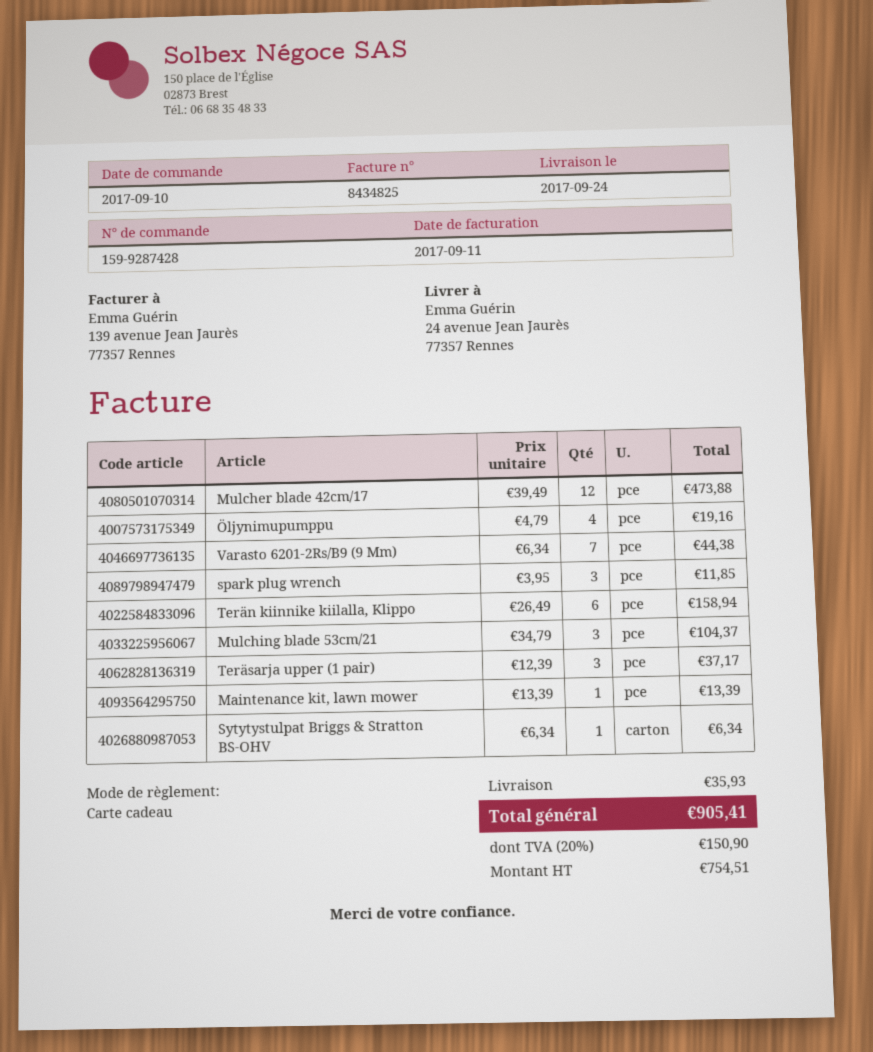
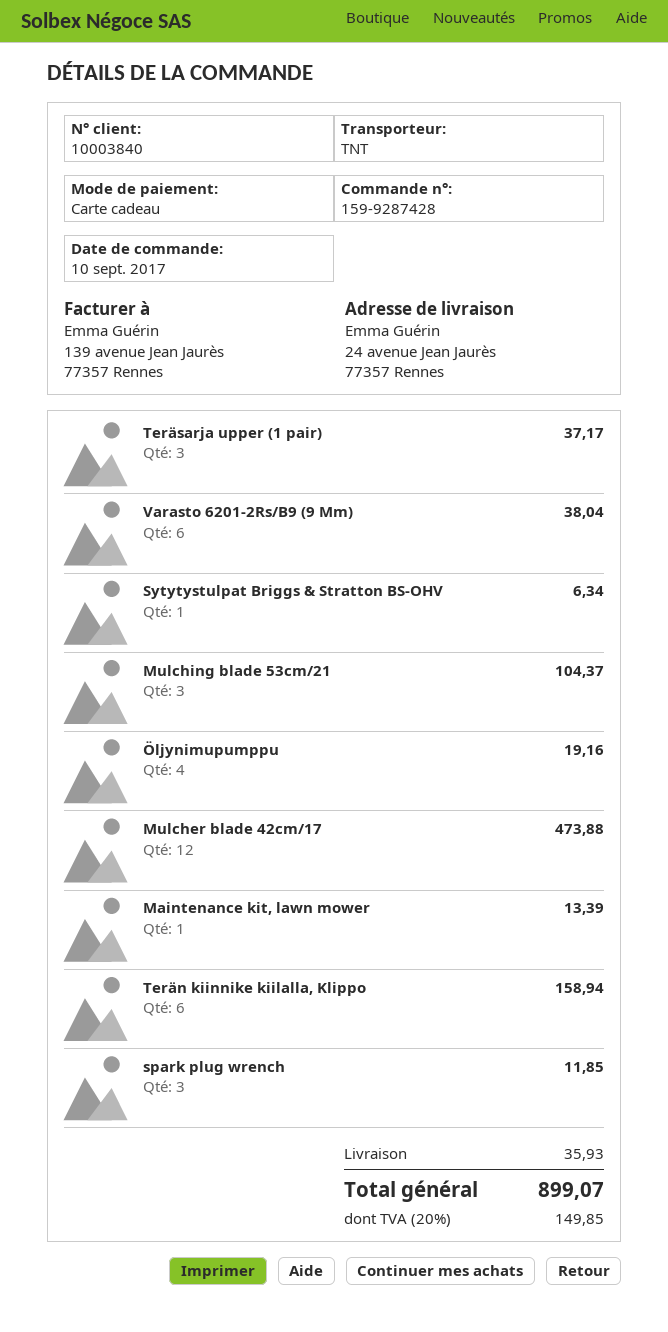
Varasto 6201-2Rs/B9 (9 Mm): 7 for 44.38 -> 6 for 38.04
tax: 20% = 150.90 -> 20% = 149.85
total: 905.41 -> 899.07

